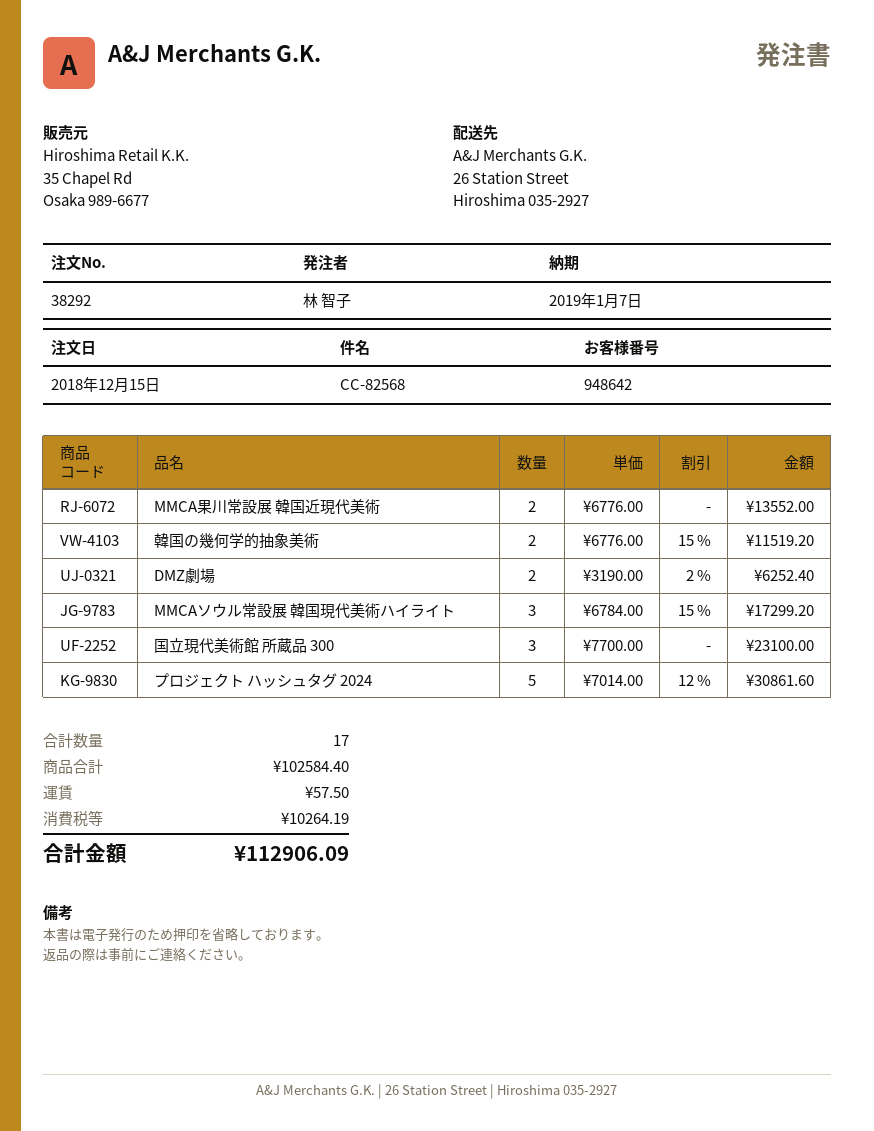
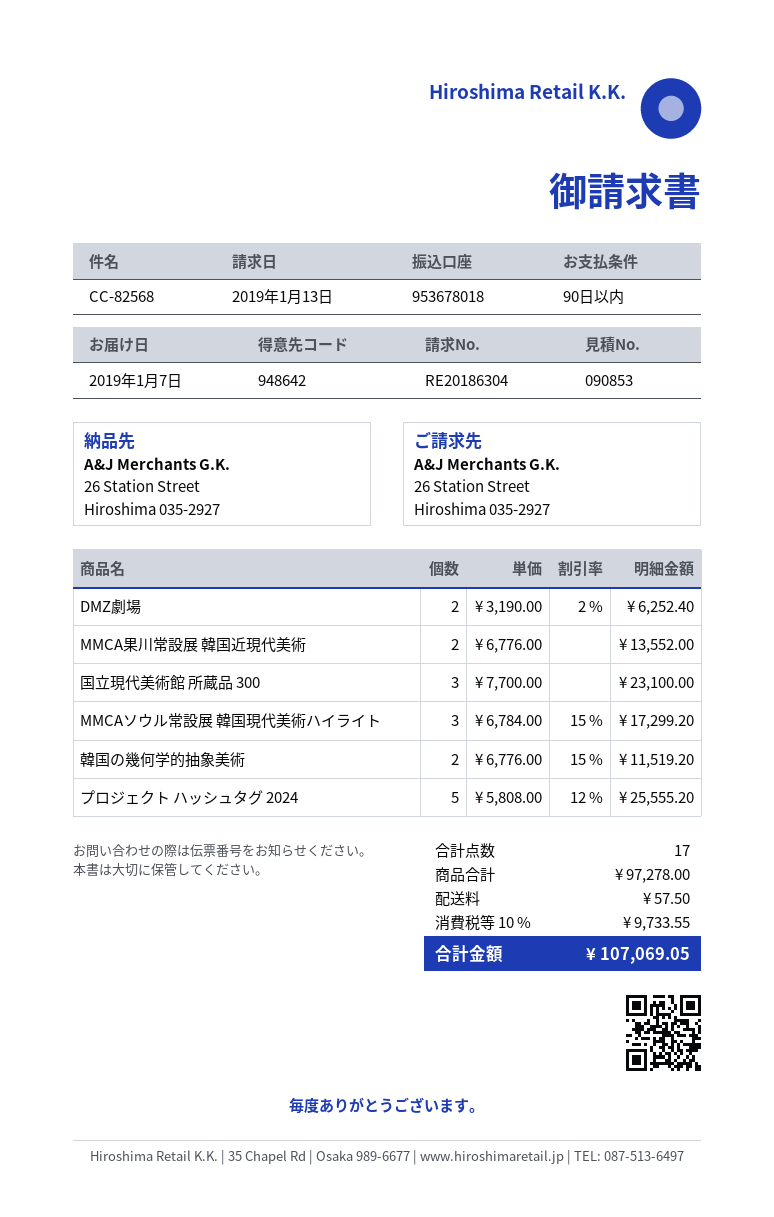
プロジェクト ハッシュタグ 2024: 5 x 7014.00 - 12% = 30861.60 -> 5 x 5808.00 - 12% = 25555.20
subtotal: 102584.40 -> 97278.00
tax: 10264.19 -> 9733.55
total: 112906.09 -> 107069.05

